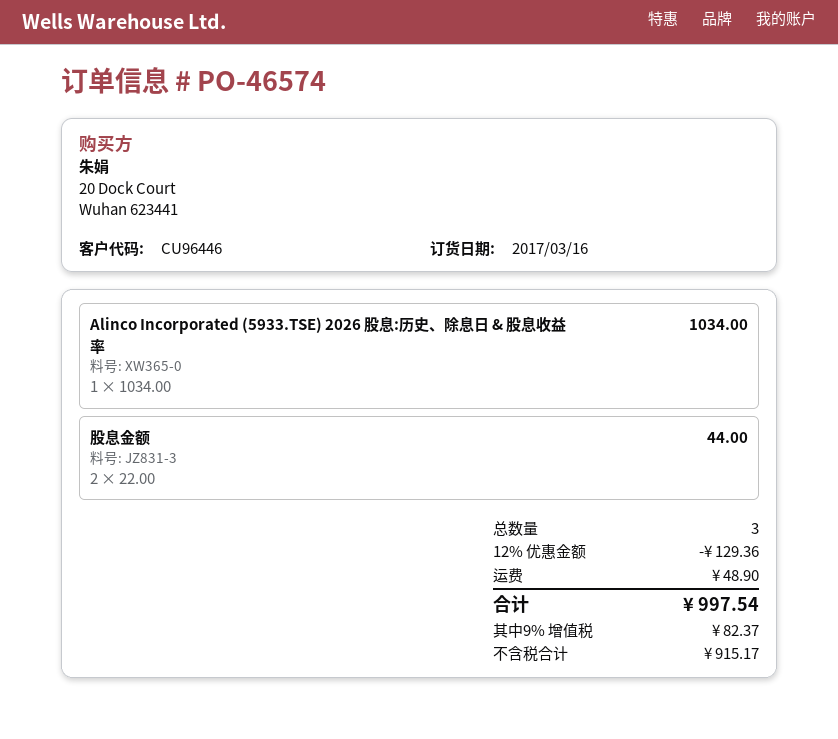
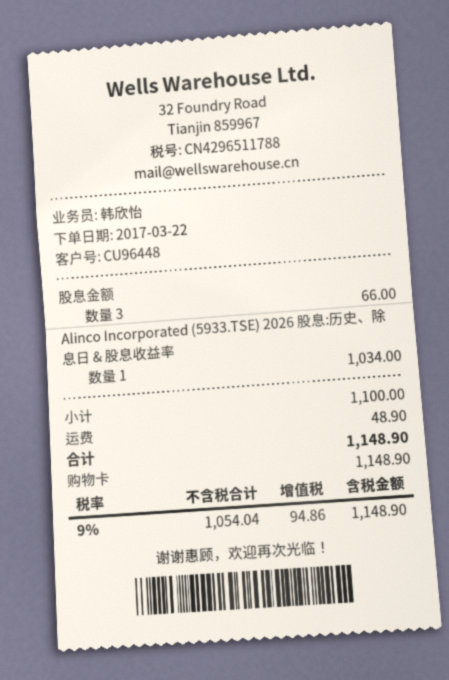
order date: 2017-03-16 -> 2017-03-22
customer number: CU96446 -> CU96448
股息金额: 2 for 44.00 -> 3 for 66.00
discount: 12% = 129.36 -> none
net: 915.17 -> 1054.04
tax: 9% = 82.37 -> 9% = 94.86
total: 997.54 -> 1148.90

